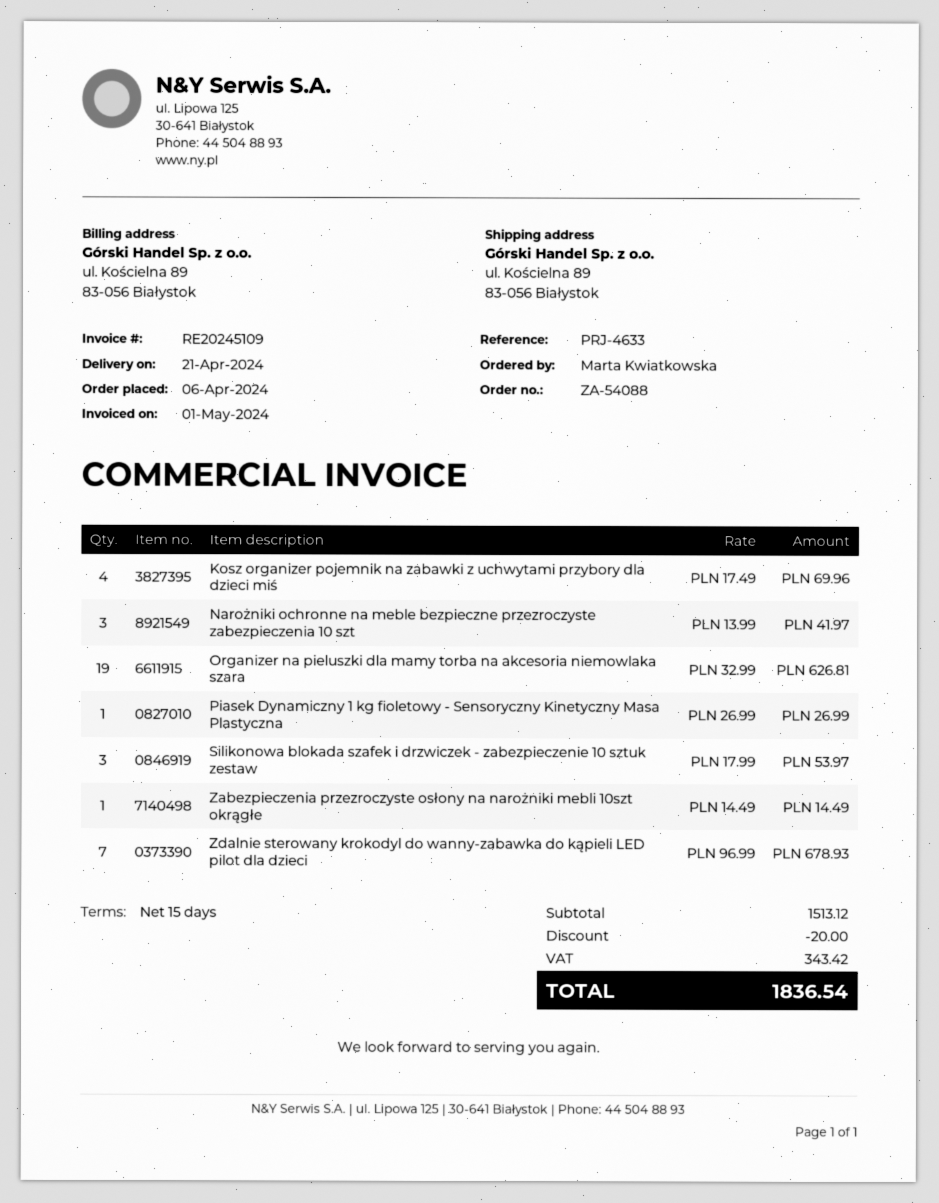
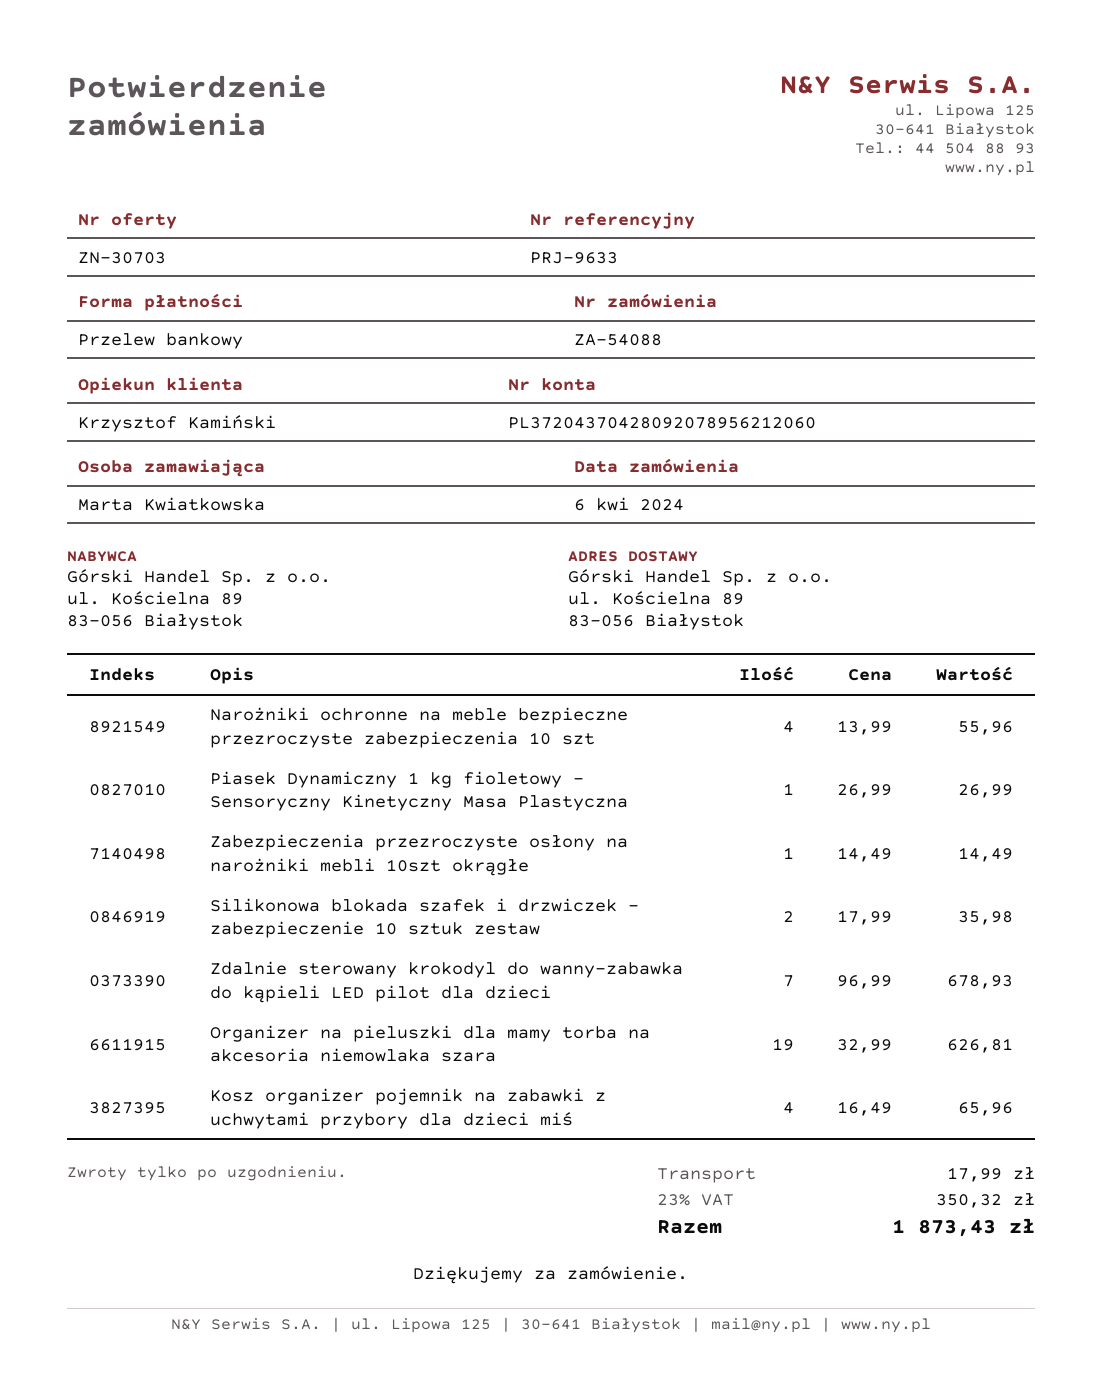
reference: PRJ-4633 -> PRJ-9633
Kosz organizer pojemnik na zabawki z uchwytami przybory dla dzieci miś: 4 x 17.49 = 69.96 -> 4 x 16.49 = 65.96
Narożniki ochronne na meble bezpieczne przezroczyste zabezpieczenia 10 szt: 3 x 13.99 = 41.97 -> 4 x 13.99 = 55.96
Silikonowa blokada szafek i drzwiczek - zabezpieczenie 10 sztuk zestaw: 3 x 17.99 = 53.97 -> 2 x 17.99 = 35.98
discount: 20.00 -> none
shipping: none -> 17.99
tax: 343.42 -> 350.32
total: 1836.54 -> 1873.43

